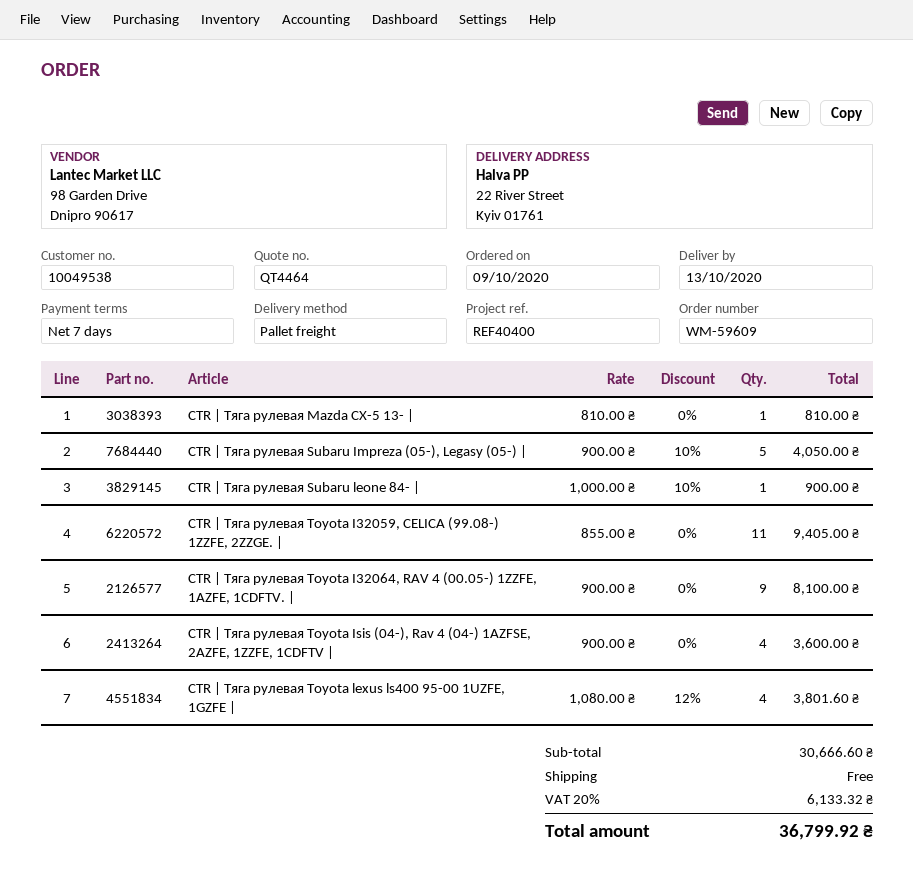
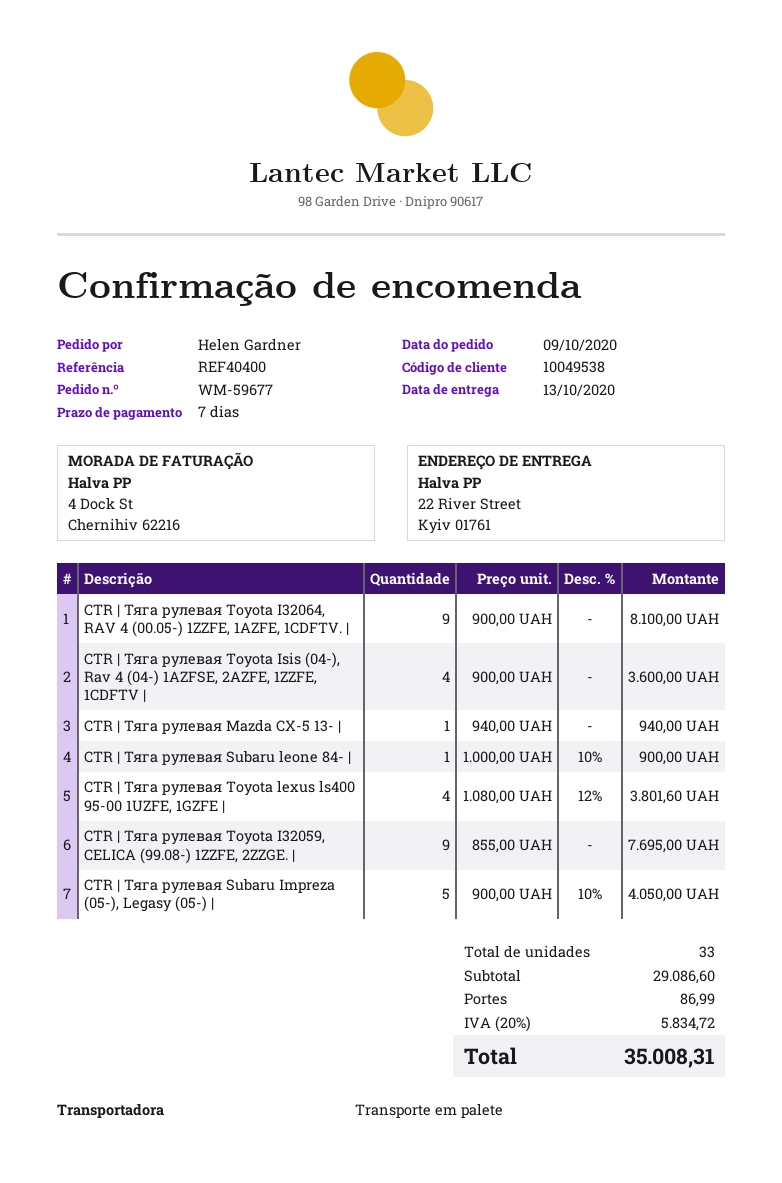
order number: WM-59609 -> WM-59677
CTR | Тяга рулевая Mazda CX-5 13- |: 1 x 810.00 = 810.00 -> 1 x 940.00 = 940.00
CTR | Тяга рулевая Toyota I32059, CELICA (99.08-) 1ZZFE, 2ZZGE. |: 11 x 855.00 = 9405.00 -> 9 x 855.00 = 7695.00
subtotal: 30666.60 -> 29086.60
shipping: 0.00 -> 86.99
tax: 20% = 6133.32 -> 20% = 5834.72
total: 36799.92 -> 35008.31

